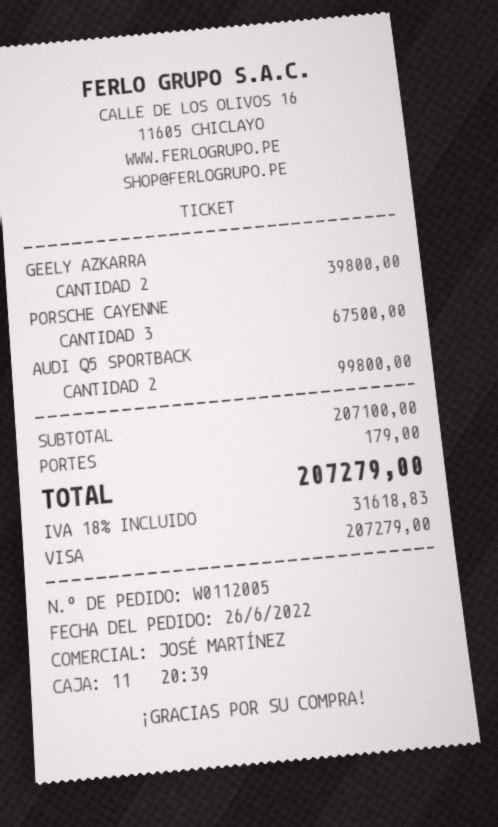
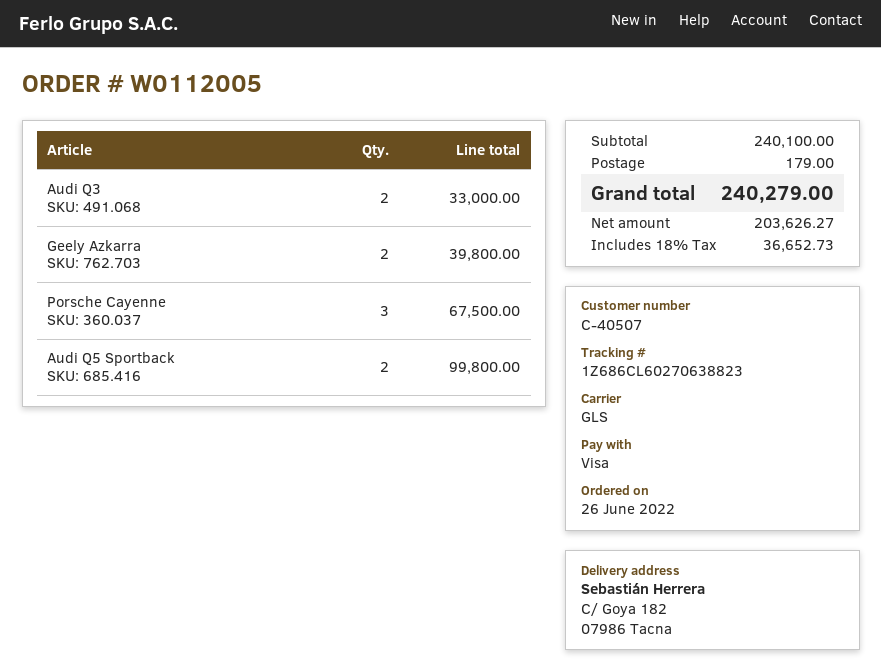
Audi Q3: none -> 2 for 33000.00
subtotal: 207100.00 -> 240100.00
tax: 18% = 31618.83 -> 18% = 36652.73
total: 207279.00 -> 240279.00

